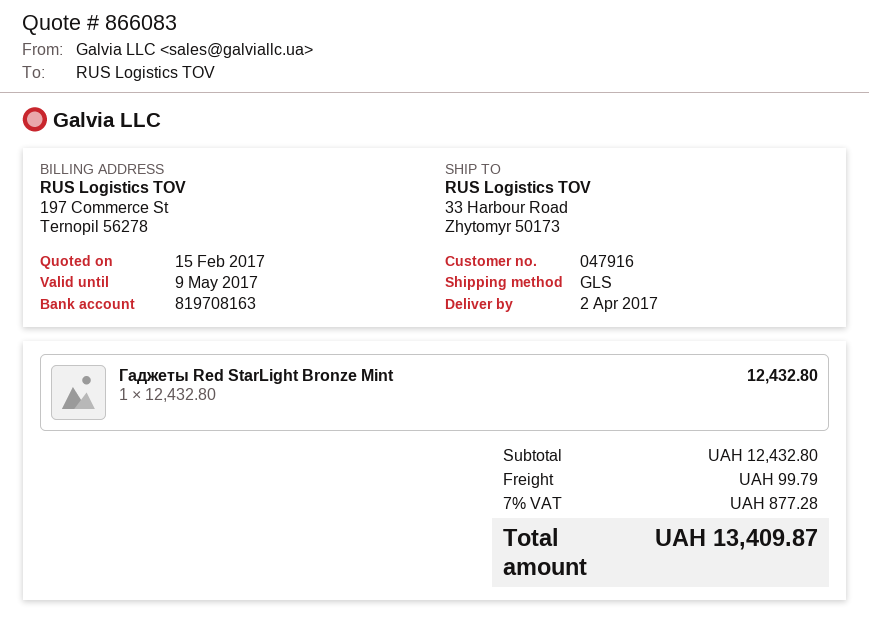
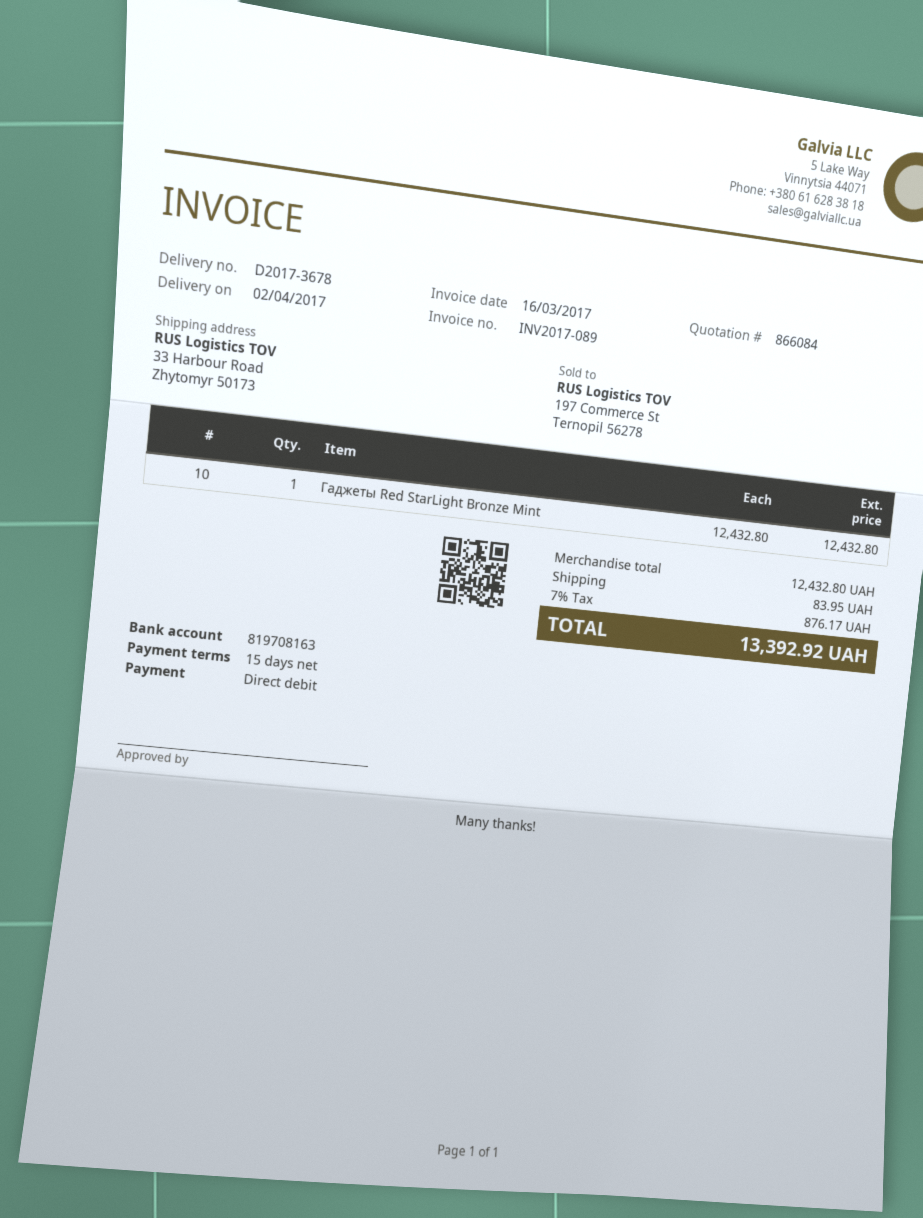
quote number: 866083 -> 866084
shipping: 99.79 -> 83.95
tax: 7% = 877.28 -> 7% = 876.17
total: 13409.87 -> 13392.92

